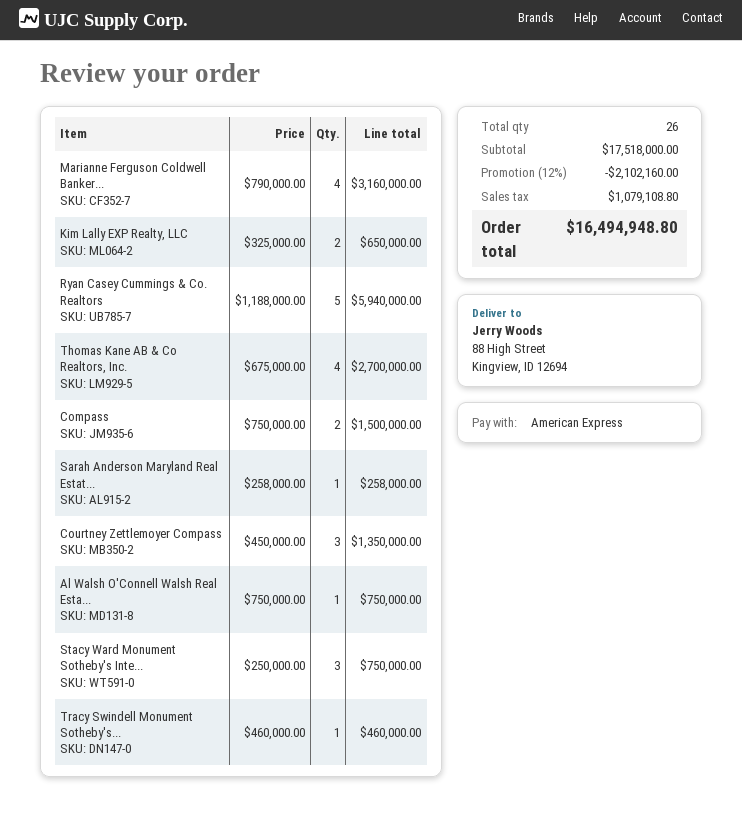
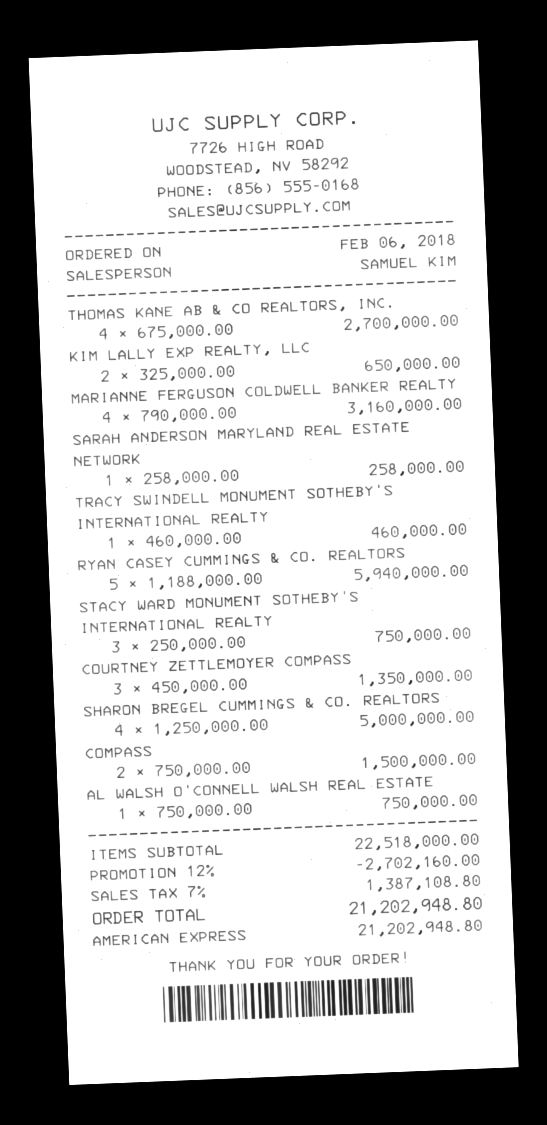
SHARON BREGEL CUMMINGS & CO. REALTORS: none -> 4 x 1250000.00 = 5000000.00
subtotal: 17518000.00 -> 22518000.00
discount: 12% = 2102160.00 -> 12% = 2702160.00
tax: 1079108.80 -> 1387108.80
total: 16494948.80 -> 21202948.80

